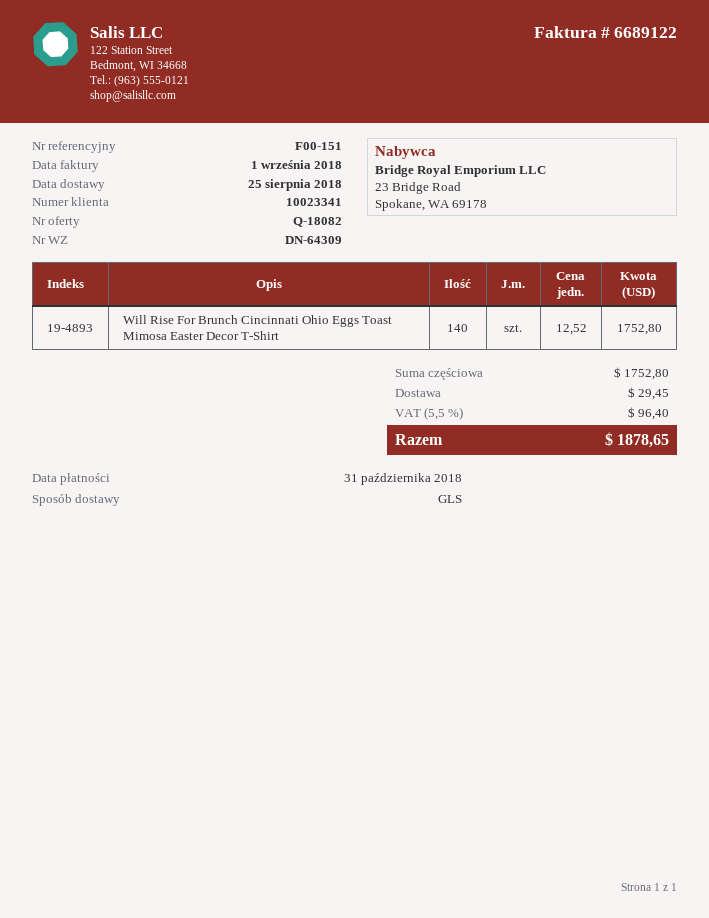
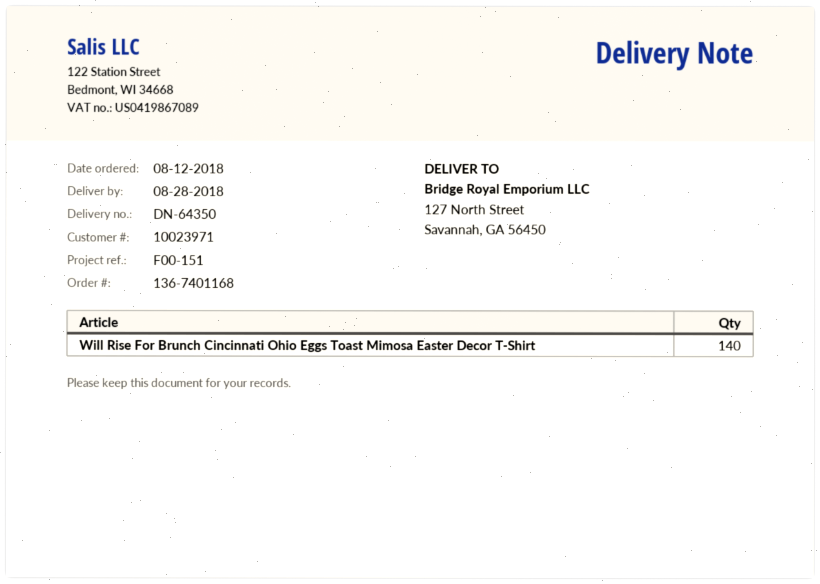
delivery note number: DN-64309 -> DN-64350
delivery date: 2018-08-25 -> 2018-08-28
customer number: 10023341 -> 10023971

